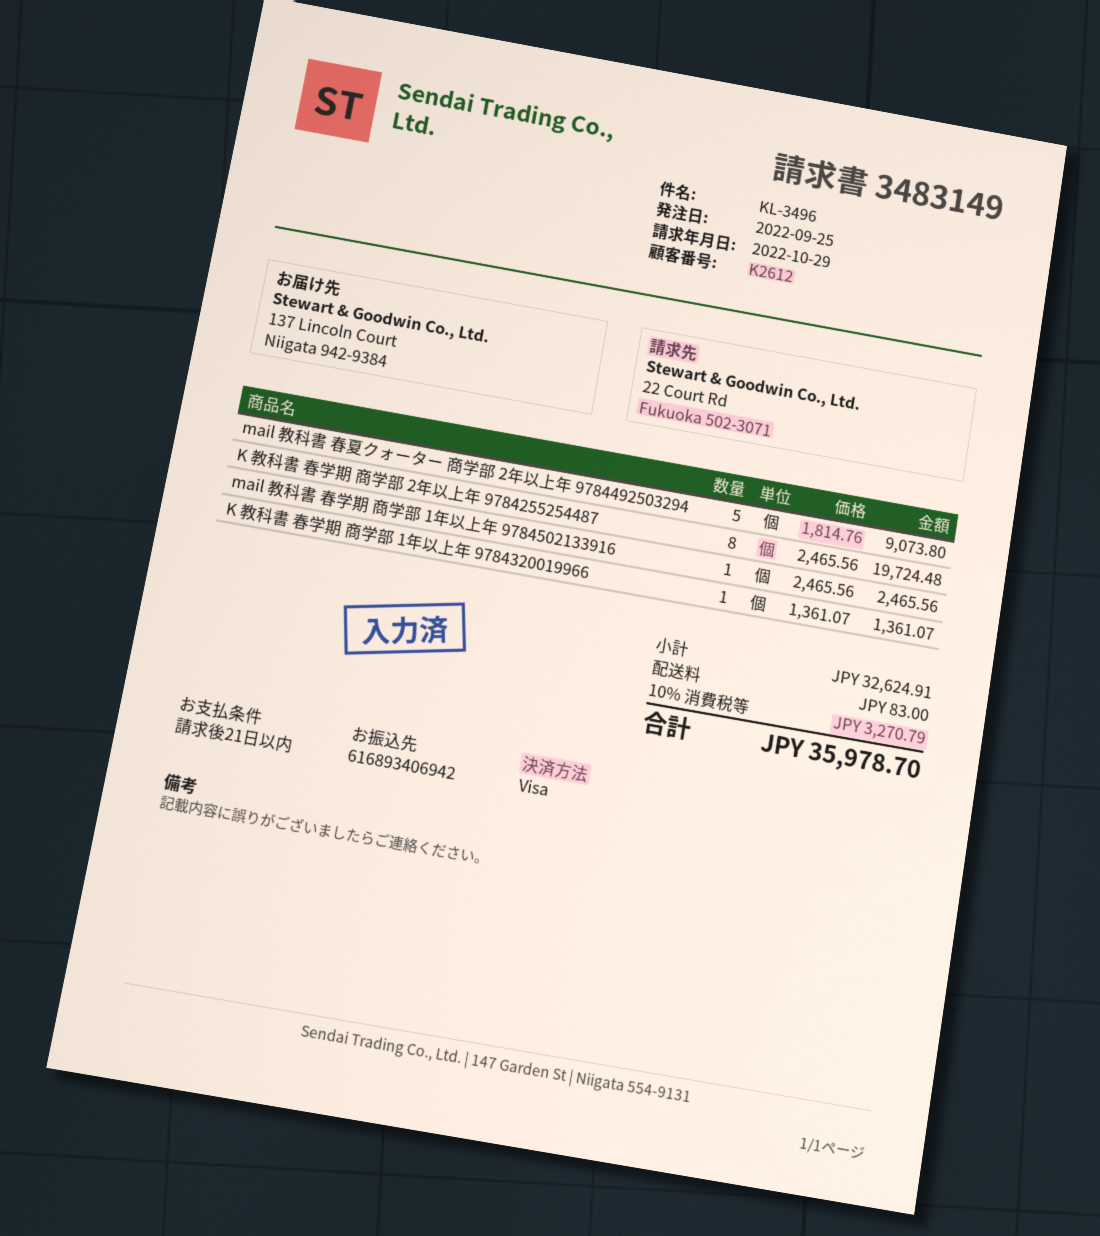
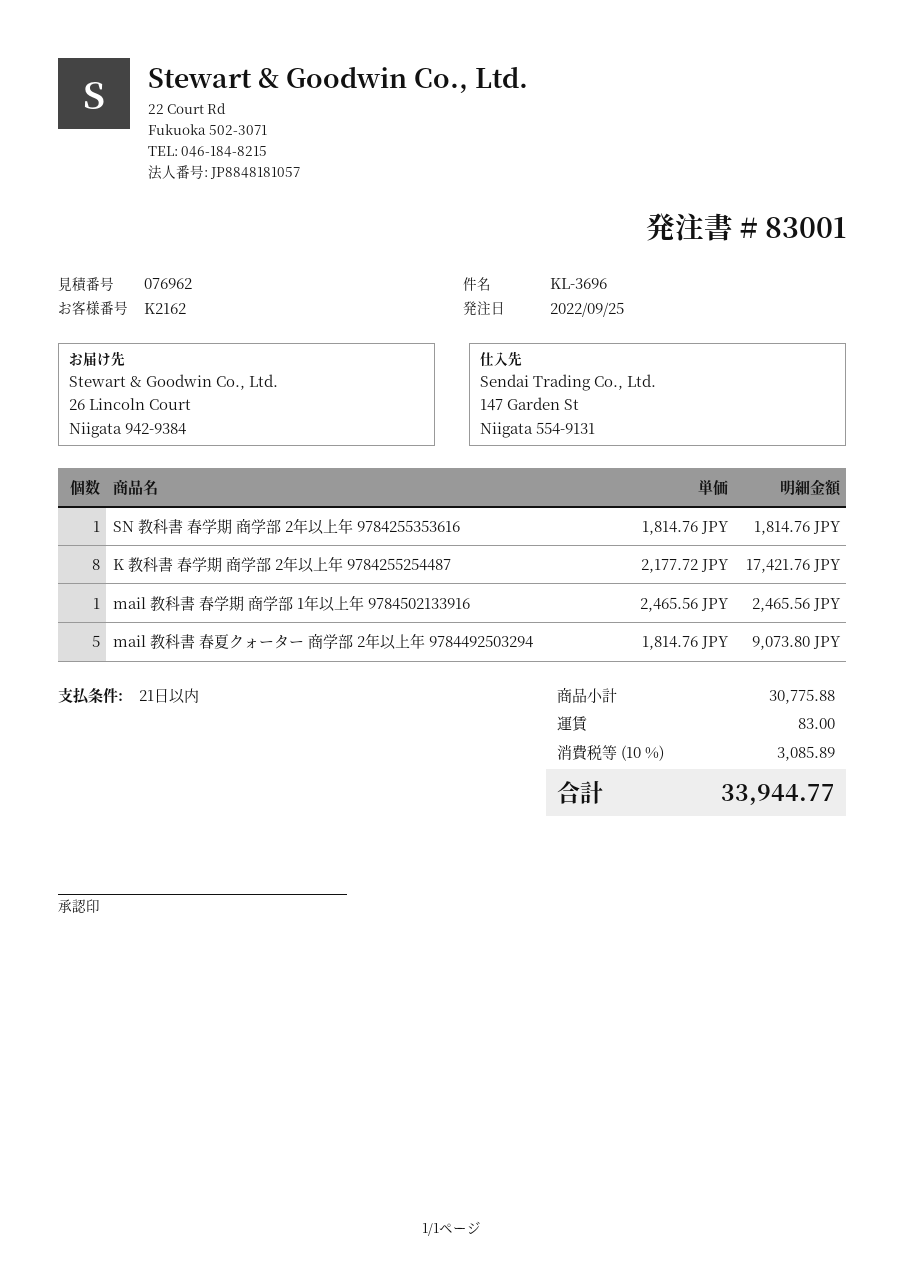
customer number: K2612 -> K2162
reference: KL-3496 -> KL-3696
ship to: 137 Lincoln Court, Niigata 942-9384 -> 26 Lincoln Court, Niigata 942-9384
K 教科書 春学期 商学部 2年以上年 9784255254487: 8 x 2465.56 = 19724.48 -> 8 x 2177.72 = 17421.76
K 教科書 春学期 商学部 1年以上年 9784320019966: 1 x 1361.07 = 1361.07 -> none
SN 教科書 春学期 商学部 2年以上年 9784255353616: none -> 1 x 1814.76 = 1814.76
subtotal: 32624.91 -> 30775.88
tax: 10% = 3270.79 -> 10% = 3085.89
total: 35978.70 -> 33944.77

